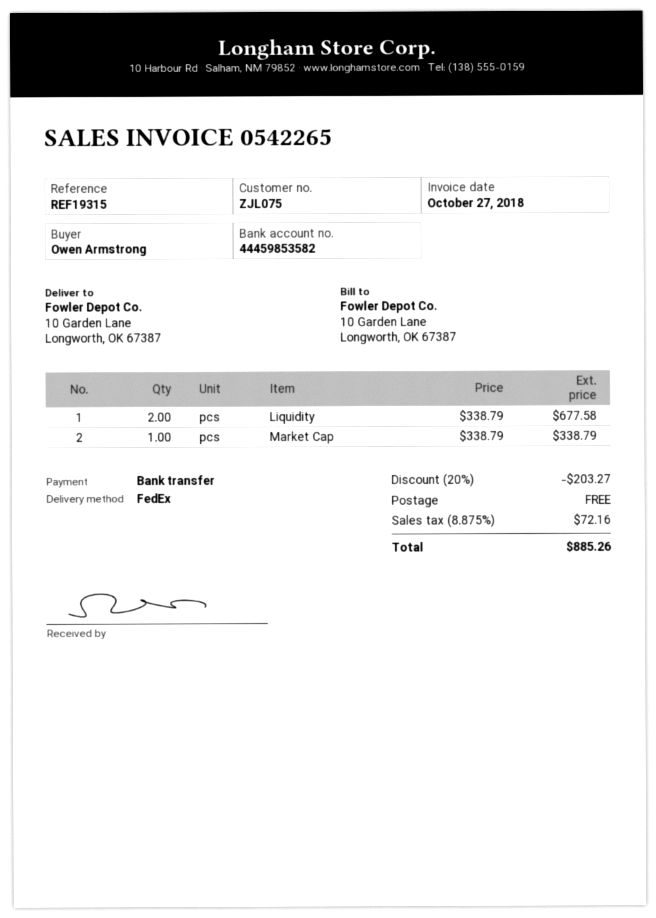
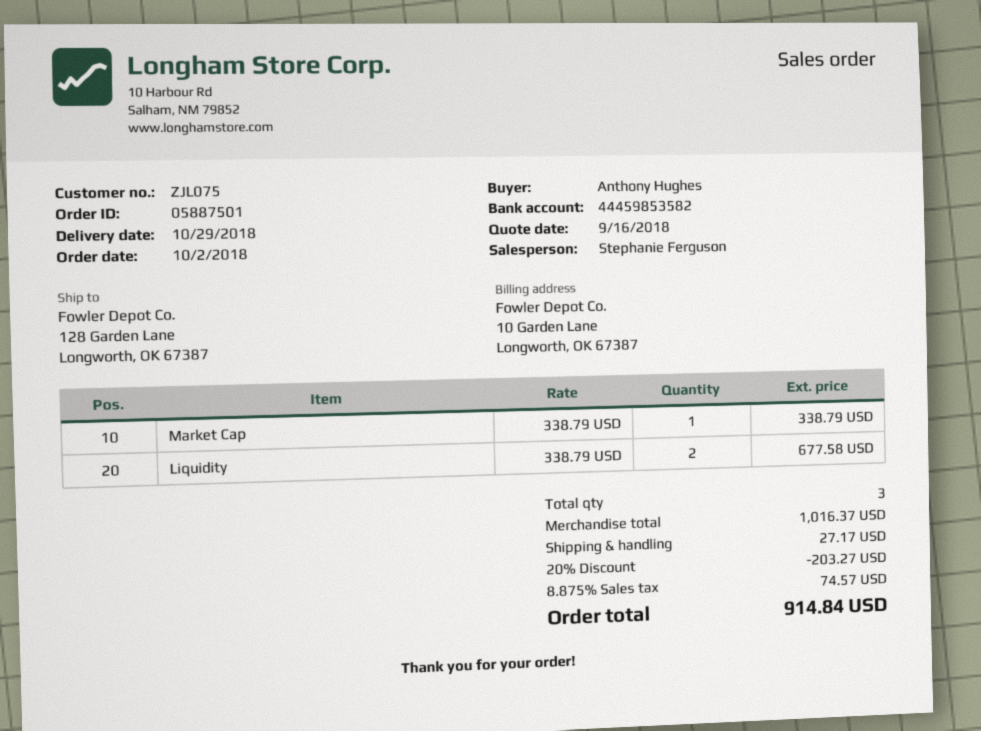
ordered by: Owen Armstrong -> Anthony Hughes
ship to: 10 Garden Lane, Longworth, OK 67387 -> 128 Garden Lane, Longworth, OK 67387
shipping: 0.00 -> 27.17
tax: 8.875% = 72.16 -> 8.875% = 74.57
total: 885.26 -> 914.84

